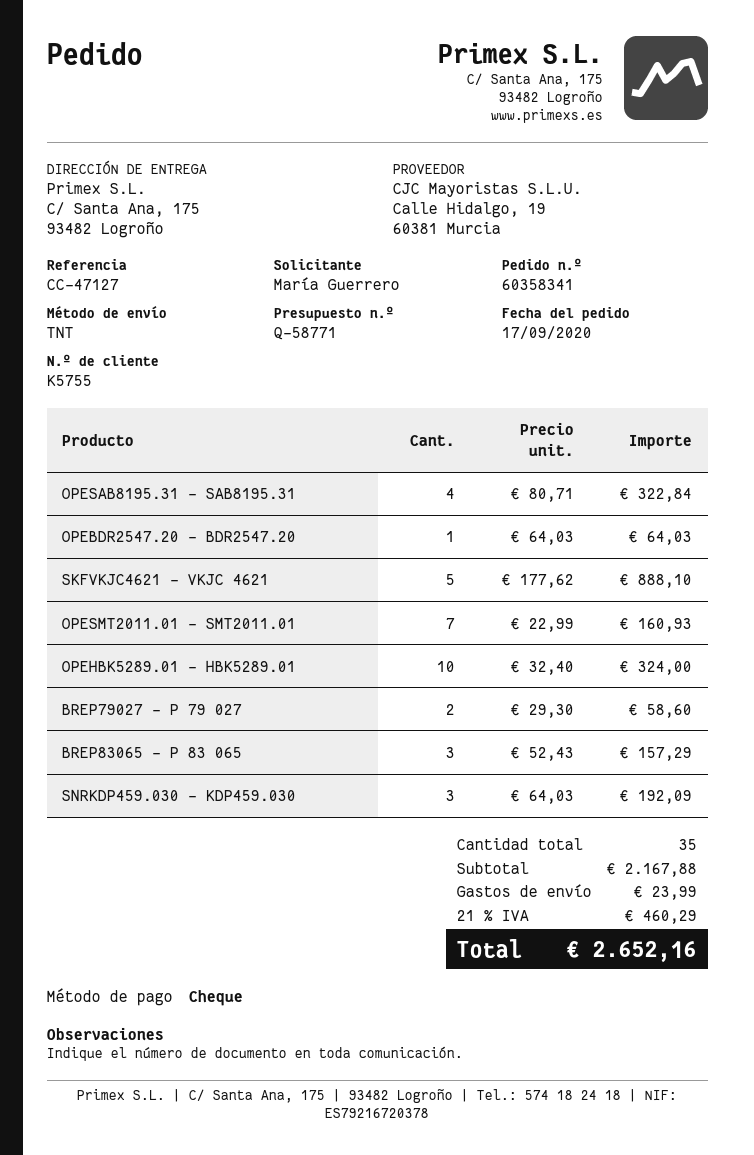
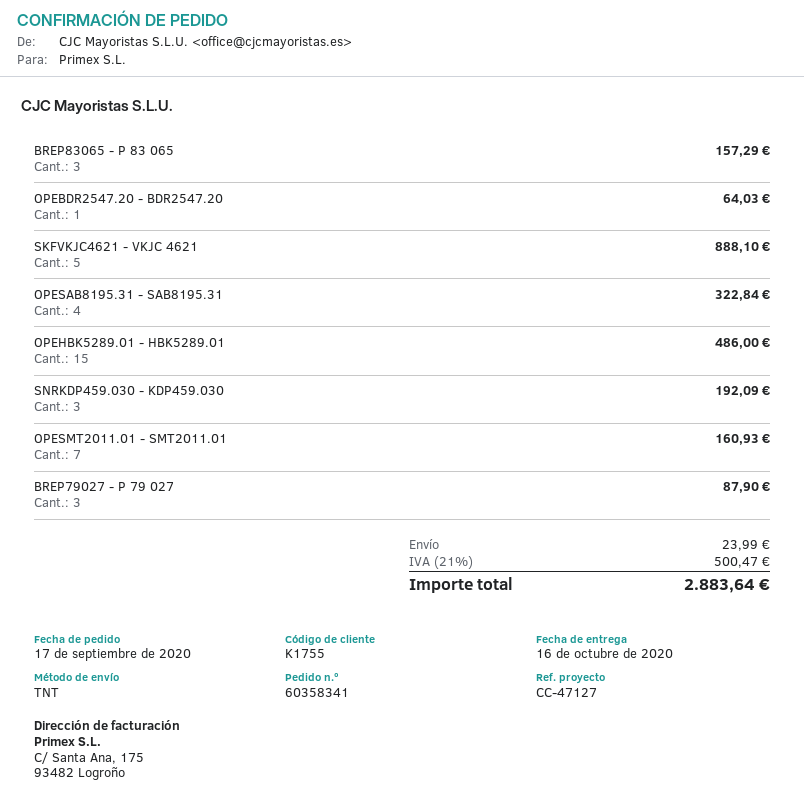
customer number: K5755 -> K1755
OPEHBK5289.01 - HBK5289.01: 10 for 324.00 -> 15 for 486.00
BREP79027 - P 79 027: 2 for 58.60 -> 3 for 87.90
tax: 21% = 460.29 -> 21% = 500.47
total: 2652.16 -> 2883.64

